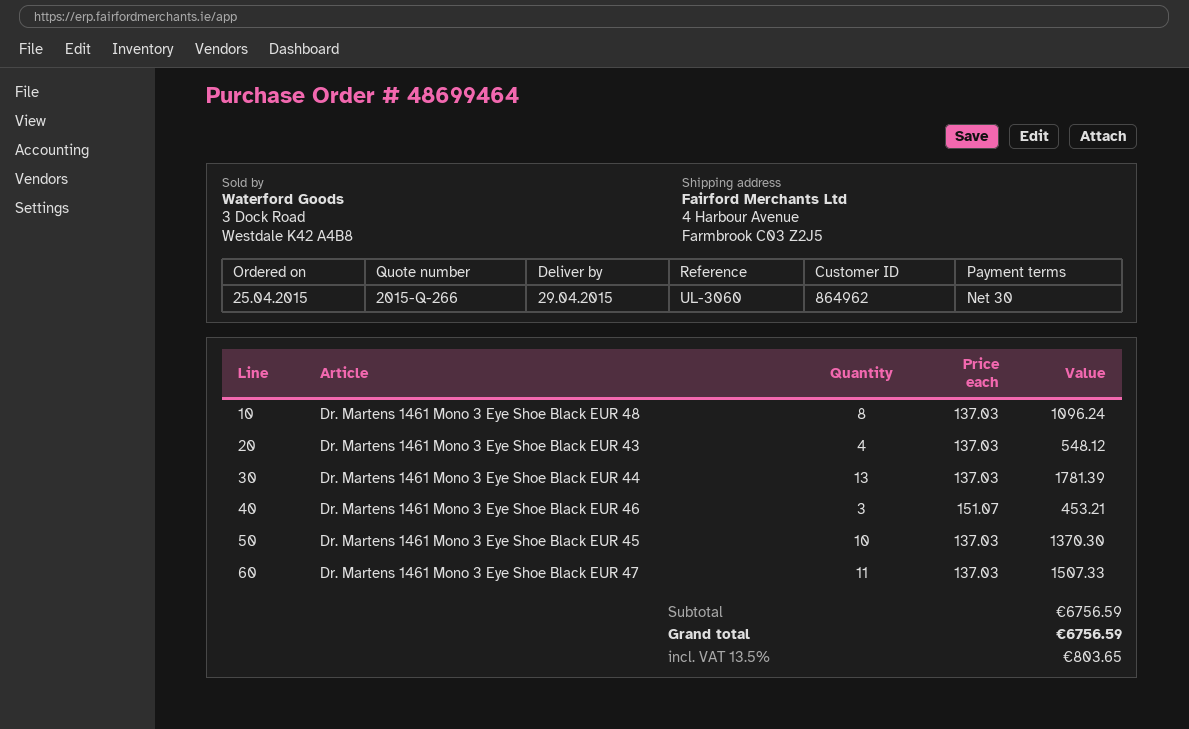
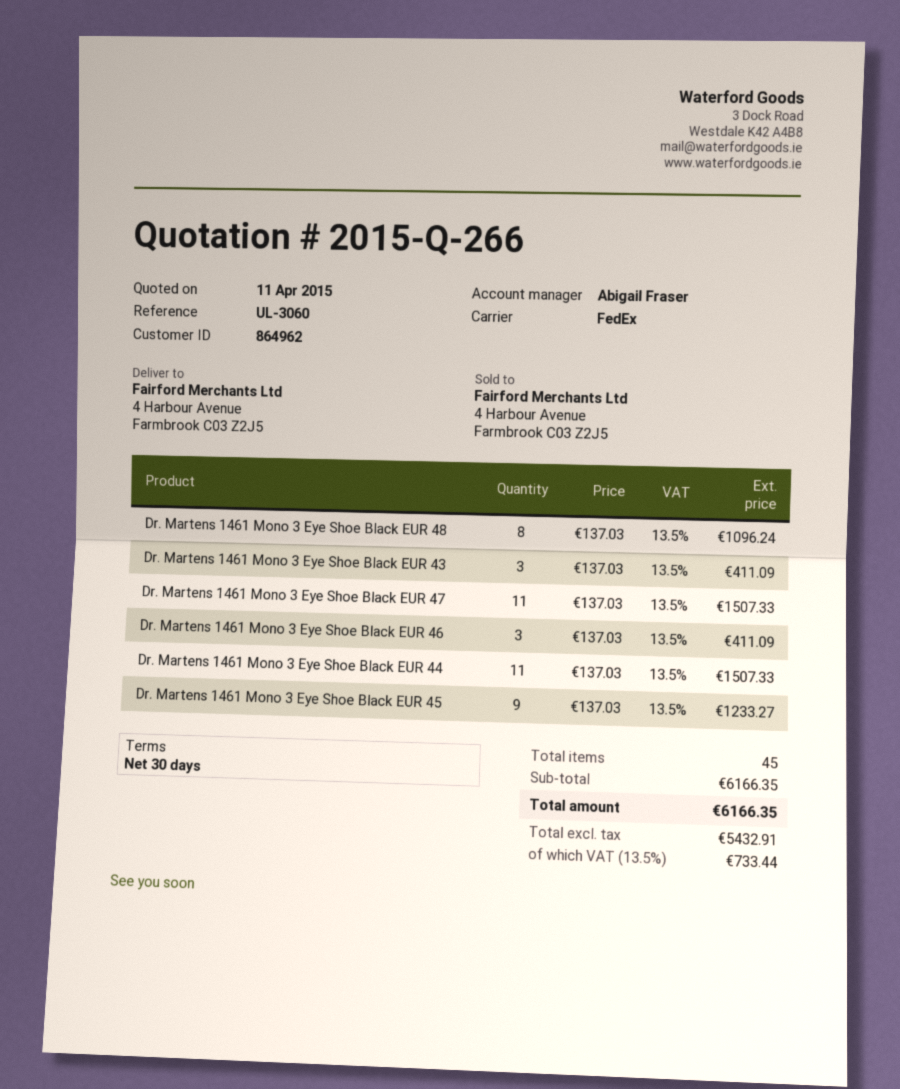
Dr. Martens 1461 Mono 3 Eye Shoe Black EUR 43: 4 x 137.03 = 548.12 -> 3 x 137.03 = 411.09
Dr. Martens 1461 Mono 3 Eye Shoe Black EUR 44: 13 x 137.03 = 1781.39 -> 11 x 137.03 = 1507.33
Dr. Martens 1461 Mono 3 Eye Shoe Black EUR 46: 3 x 151.07 = 453.21 -> 3 x 137.03 = 411.09
Dr. Martens 1461 Mono 3 Eye Shoe Black EUR 45: 10 x 137.03 = 1370.30 -> 9 x 137.03 = 1233.27
subtotal: 6756.59 -> 6166.35
tax: 13.5% = 803.65 -> 13.5% = 733.44
total: 6756.59 -> 6166.35

